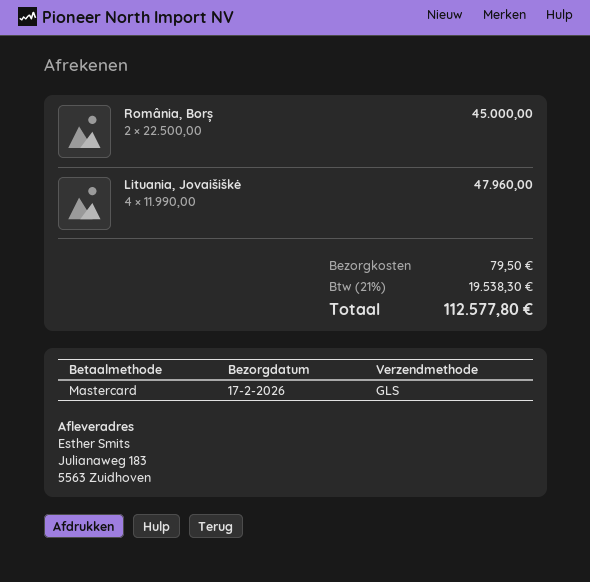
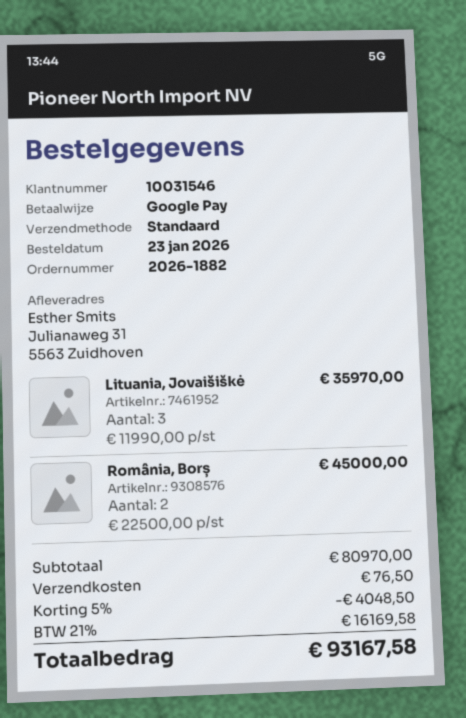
payment method: Mastercard -> Google Pay
shipping method: GLS -> standard
ship to: Julianaweg 183, 5563 Zuidhoven -> Julianaweg 31, 5563 Zuidhoven
Lituania, Jovaišiškė: 4 x 11990.00 = 47960.00 -> 3 x 11990.00 = 35970.00
discount: none -> 5% = 4048.50
shipping: 79.50 -> 76.50
tax: 21% = 19538.30 -> 21% = 16169.58
total: 112577.80 -> 93167.58

